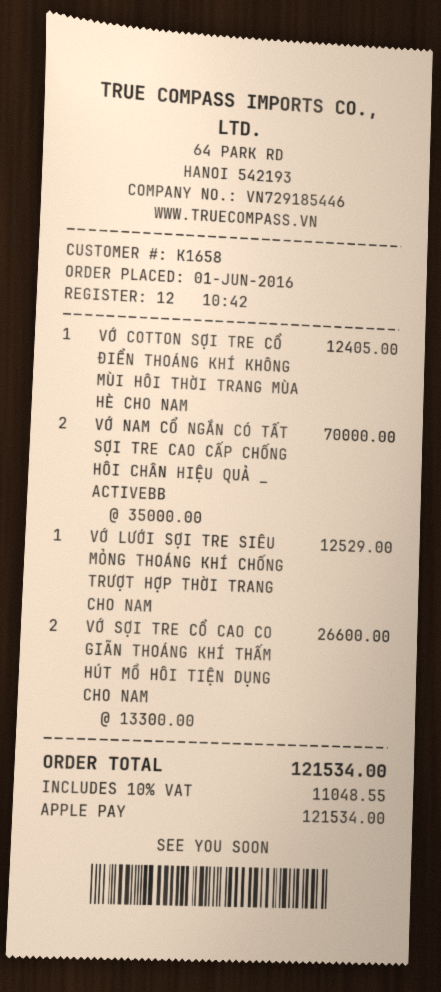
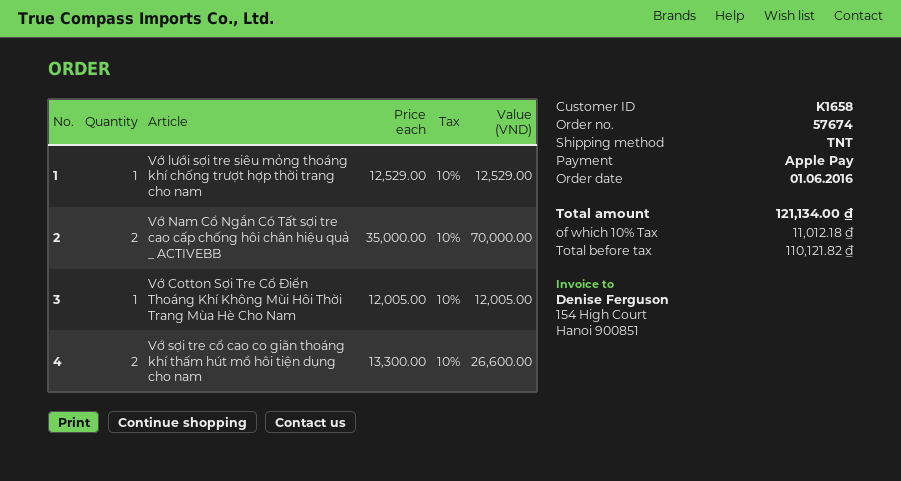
VỚ COTTON SỢI TRE CỔ ĐIỂN THOÁNG KHÍ KHÔNG MÙI HÔI THỜI TRANG MÙA HÈ CHO NAM: 1 x 12405.00 = 12405.00 -> 1 x 12005.00 = 12005.00
tax: 10% = 11048.55 -> 10% = 11012.18
total: 121534.00 -> 121134.00

